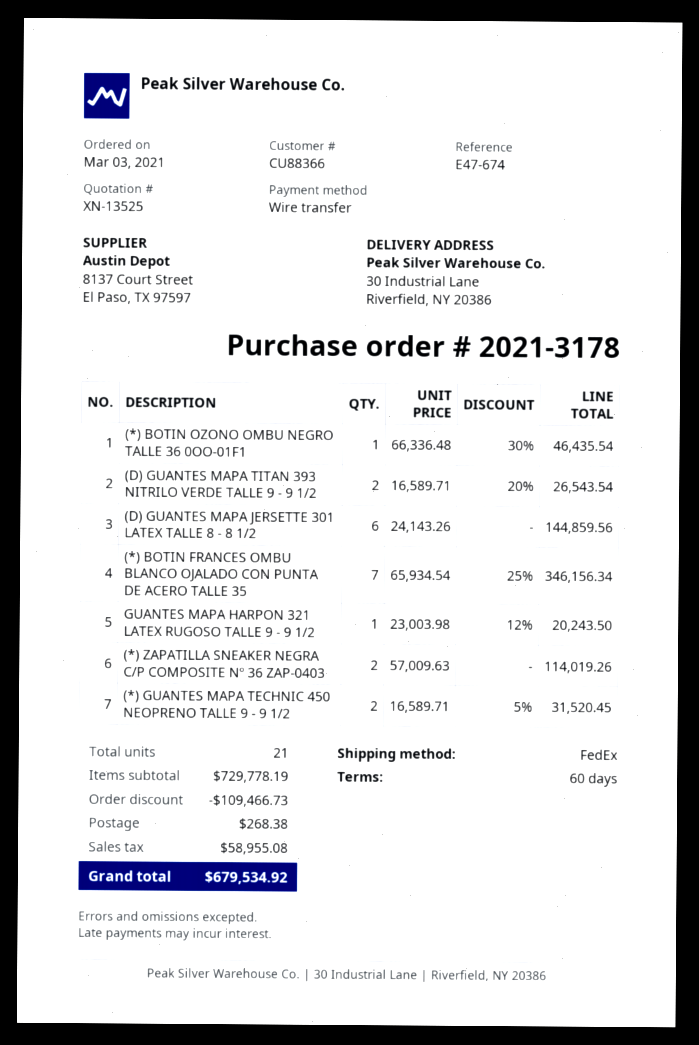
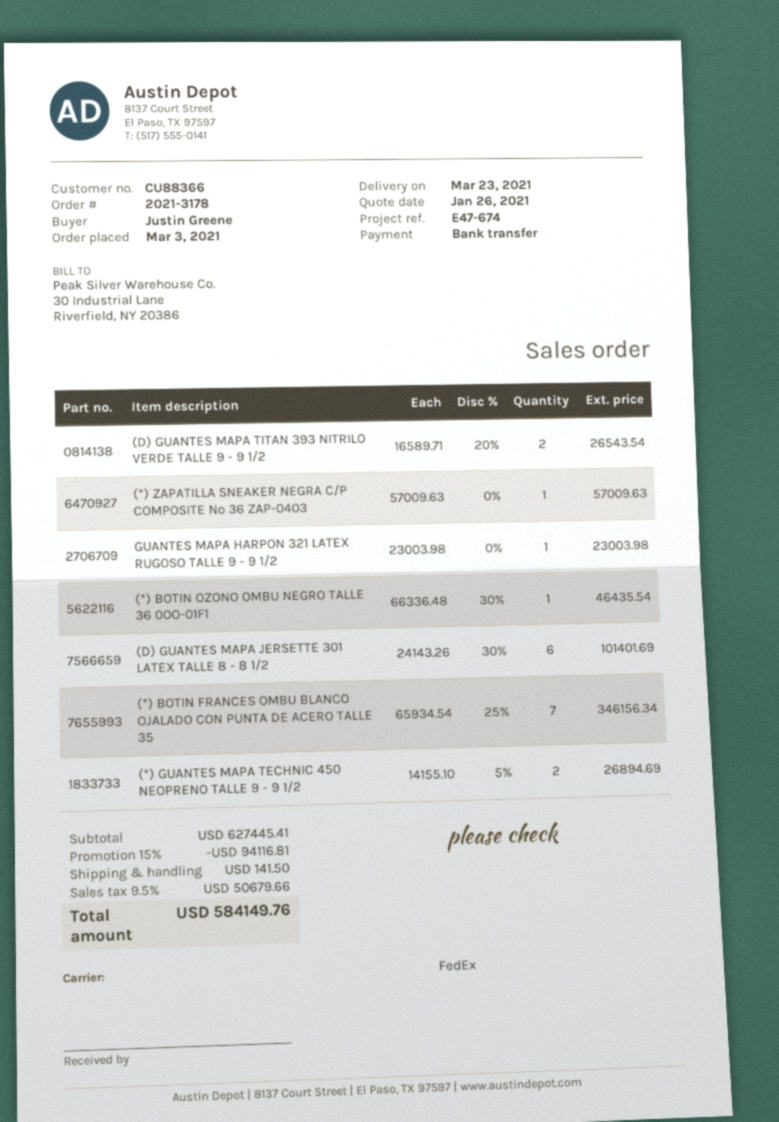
(D) GUANTES MAPA JERSETTE 301 LATEX TALLE 8 - 8 1/2: 6 x 24143.26 = 144859.56 -> 6 x 24143.26 - 30% = 101401.69
GUANTES MAPA HARPON 321 LATEX RUGOSO TALLE 9 - 9 1/2: 1 x 23003.98 - 12% = 20243.50 -> 1 x 23003.98 = 23003.98
(*) ZAPATILLA SNEAKER NEGRA C/P COMPOSITE Nº 36 ZAP-0403: 2 x 57009.63 = 114019.26 -> 1 x 57009.63 = 57009.63
(*) GUANTES MAPA TECHNIC 450 NEOPRENO TALLE 9 - 9 1/2: 2 x 16589.71 - 5% = 31520.45 -> 2 x 14155.10 - 5% = 26894.69
subtotal: 729778.19 -> 627445.41
discount: 109466.73 -> 94116.81
shipping: 268.38 -> 141.50
tax: 58955.08 -> 50679.66
total: 679534.92 -> 584149.76

